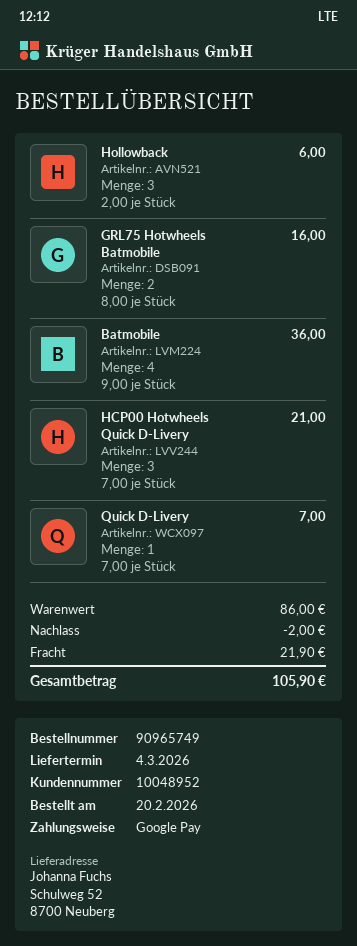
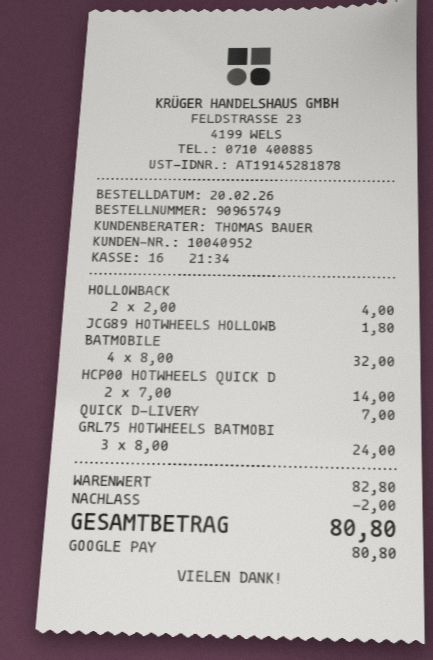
customer number: 10048952 -> 10040952
Hollowback: 3 x 2.00 = 6.00 -> 2 x 2.00 = 4.00
GRL75 Hotwheels Batmobile: 2 x 8.00 = 16.00 -> 3 x 8.00 = 24.00
Batmobile: 4 x 9.00 = 36.00 -> 4 x 8.00 = 32.00
HCP00 Hotwheels Quick D-Livery: 3 x 7.00 = 21.00 -> 2 x 7.00 = 14.00
JCG89 HOTWHEELS HOLLOWB: none -> 1 x 1.80 = 1.80
subtotal: 86.00 -> 82.80
shipping: 21.90 -> none
total: 105.90 -> 80.80

